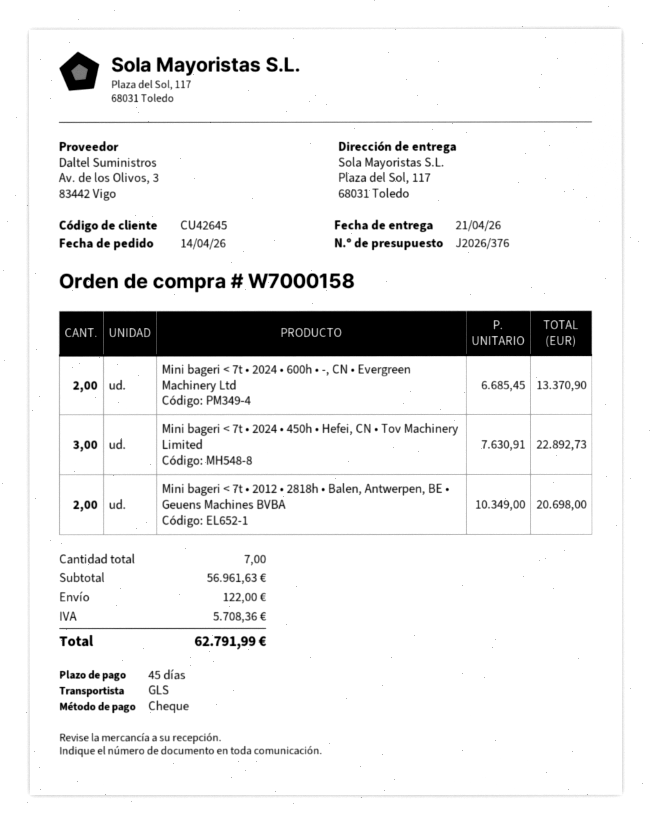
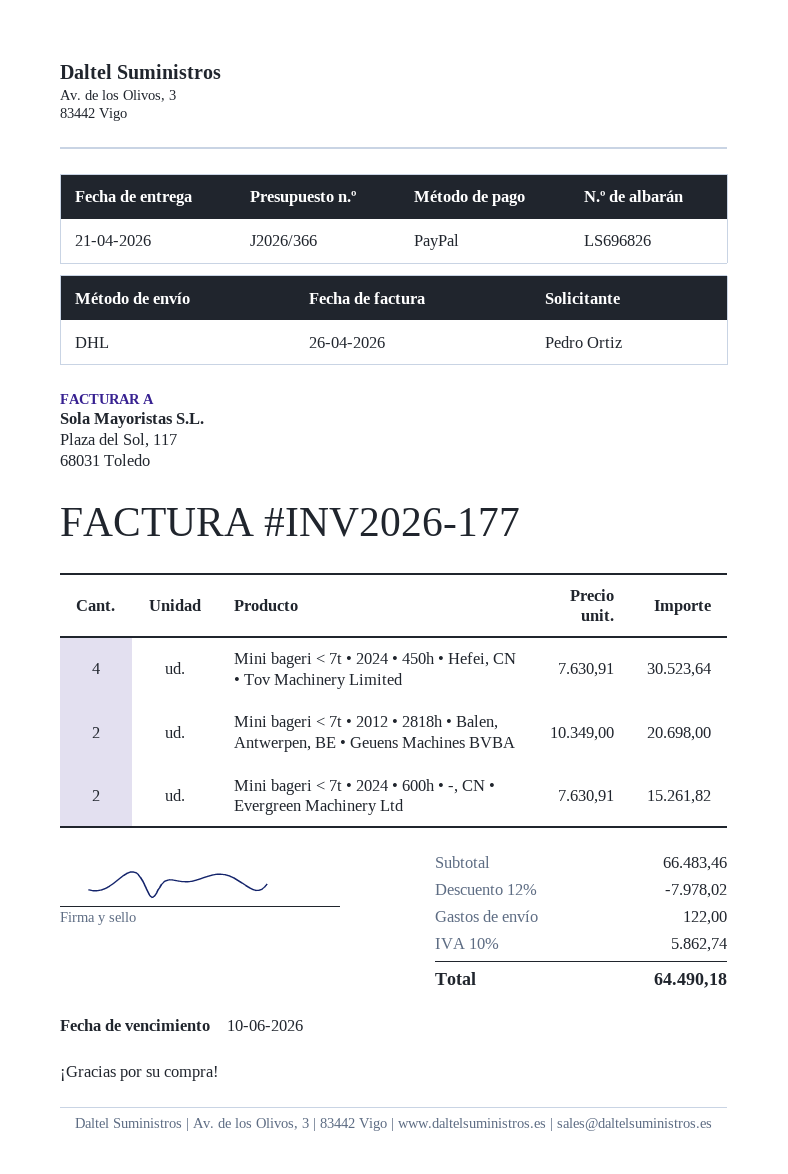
quote number: J2026/376 -> J2026/366
payment method: cheque -> PayPal
shipping method: GLS -> DHL
Mini bageri < 7t • 2024 • 600h • -, CN • Evergreen Machinery Ltd: 2 x 6685.45 = 13370.90 -> 2 x 7630.91 = 15261.82
Mini bageri < 7t • 2024 • 450h • Hefei, CN • Tov Machinery Limited: 3 x 7630.91 = 22892.73 -> 4 x 7630.91 = 30523.64
subtotal: 56961.63 -> 66483.46
discount: none -> 12% = 7978.02
tax: 5708.36 -> 5862.74
total: 62791.99 -> 64490.18

